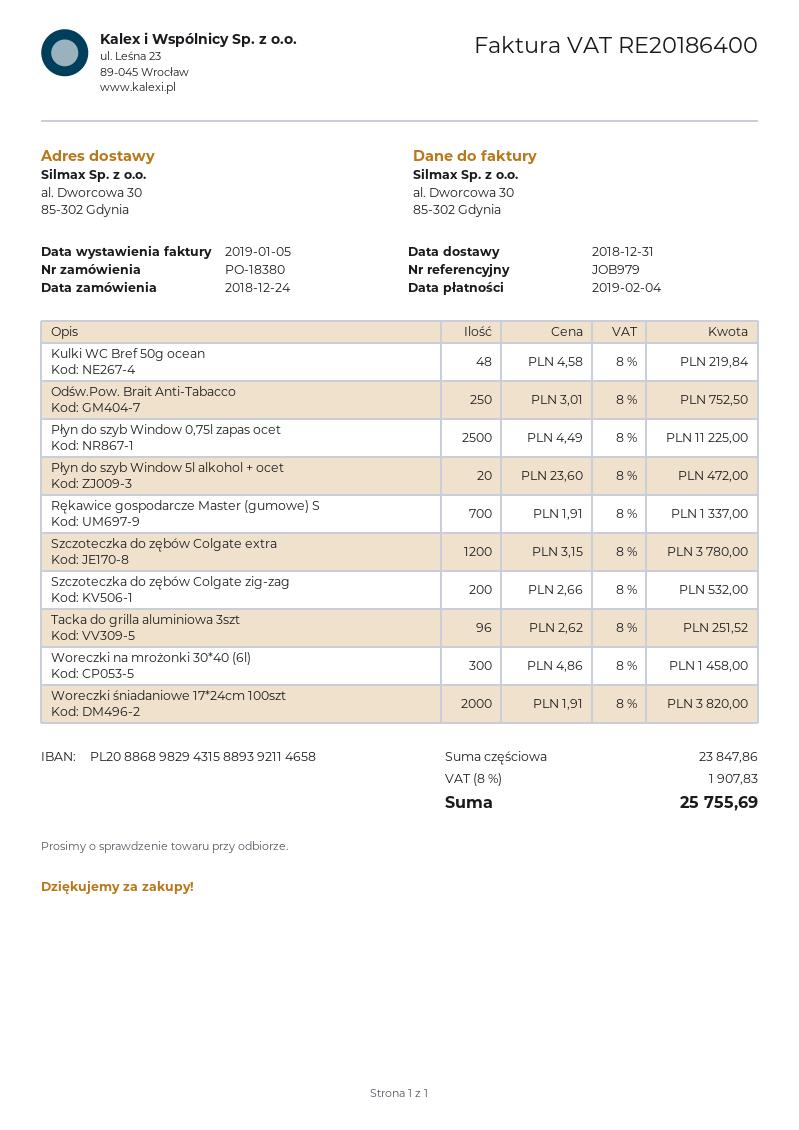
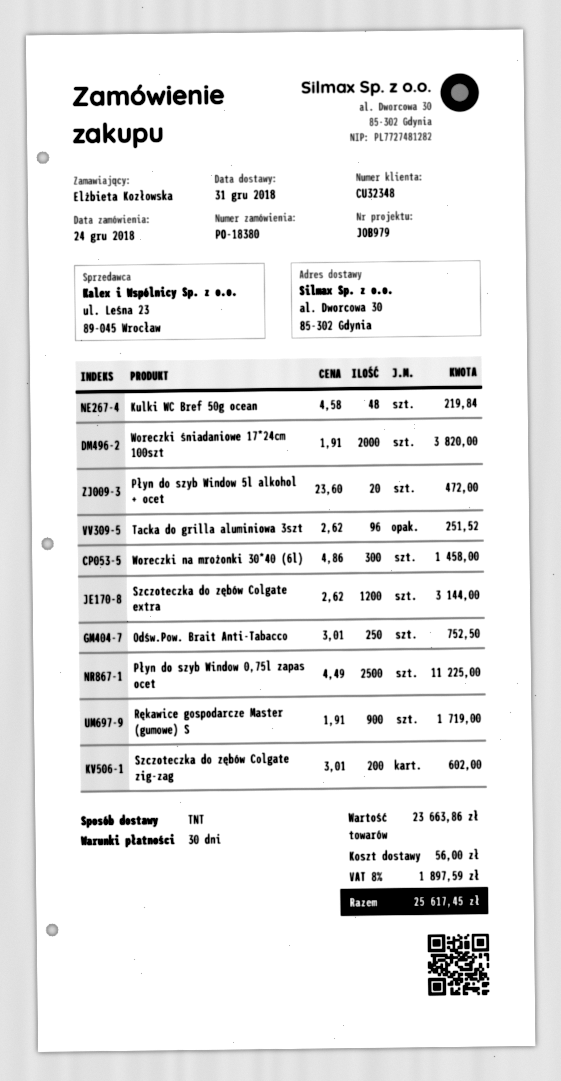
Rękawice gospodarcze Master (gumowe) S: 700 x 1.91 = 1337.00 -> 900 x 1.91 = 1719.00
Szczoteczka do zębów Colgate extra: 1200 x 3.15 = 3780.00 -> 1200 x 2.62 = 3144.00
Szczoteczka do zębów Colgate zig-zag: 200 x 2.66 = 532.00 -> 200 x 3.01 = 602.00
subtotal: 23847.86 -> 23663.86
shipping: none -> 56.00
tax: 8% = 1907.83 -> 8% = 1897.59
total: 25755.69 -> 25617.45

